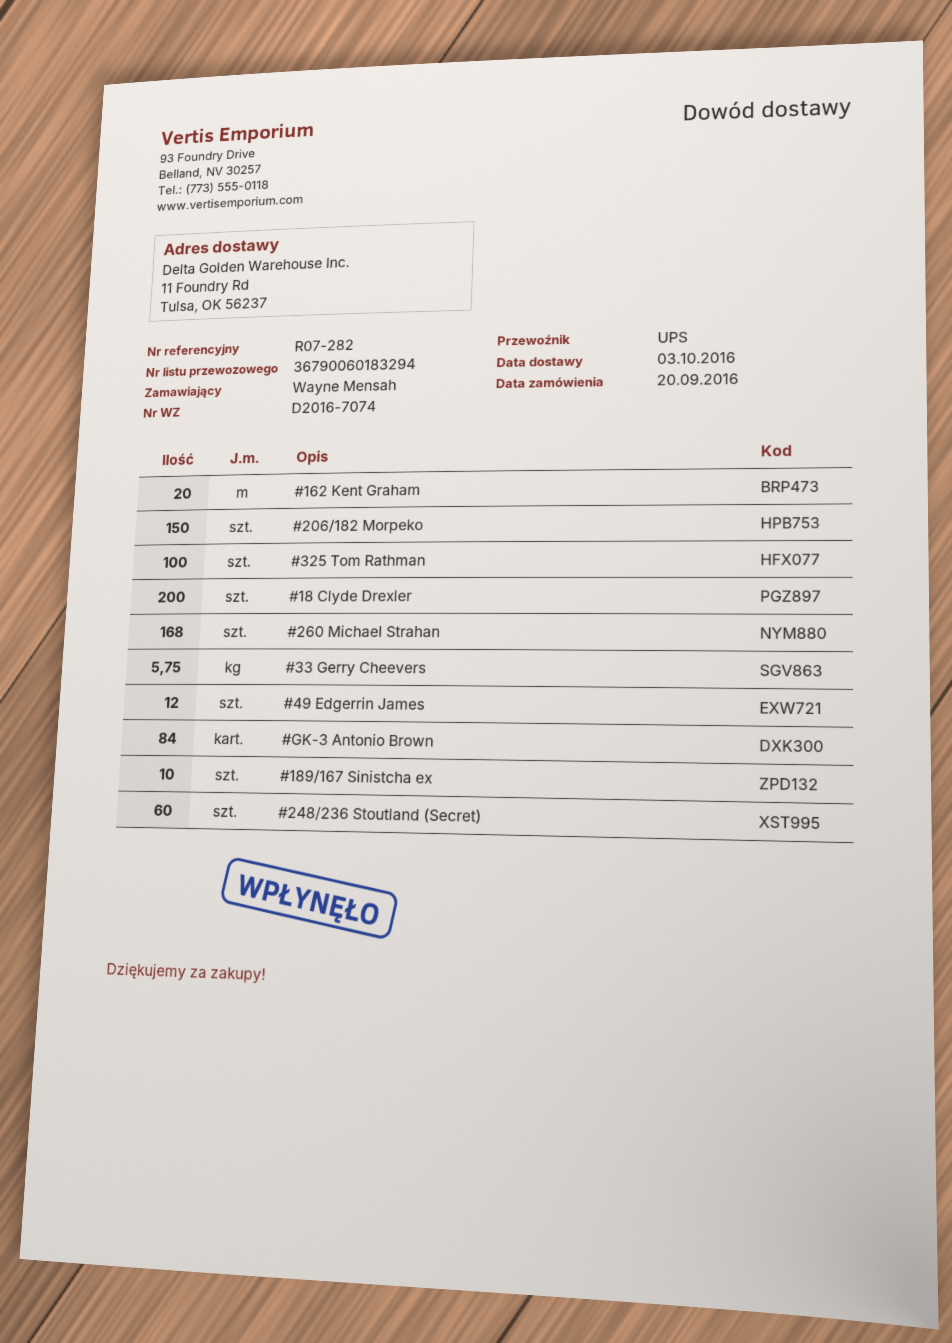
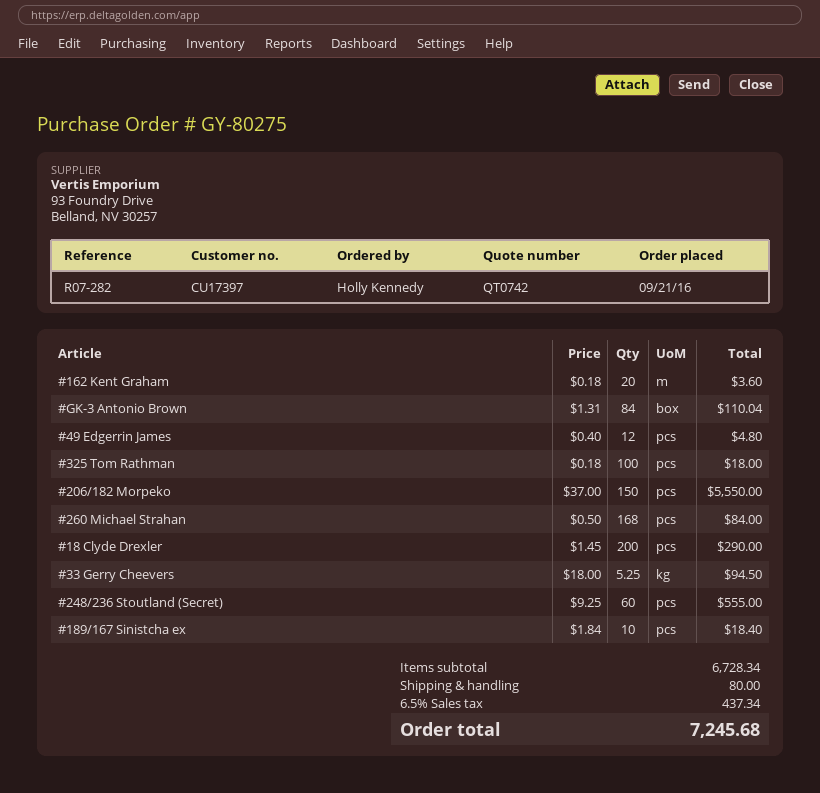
order date: 2016-09-20 -> 2016-09-21
ordered by: Wayne Mensah -> Holly Kennedy
#33 Gerry Cheevers: 5.75 -> 5.25

